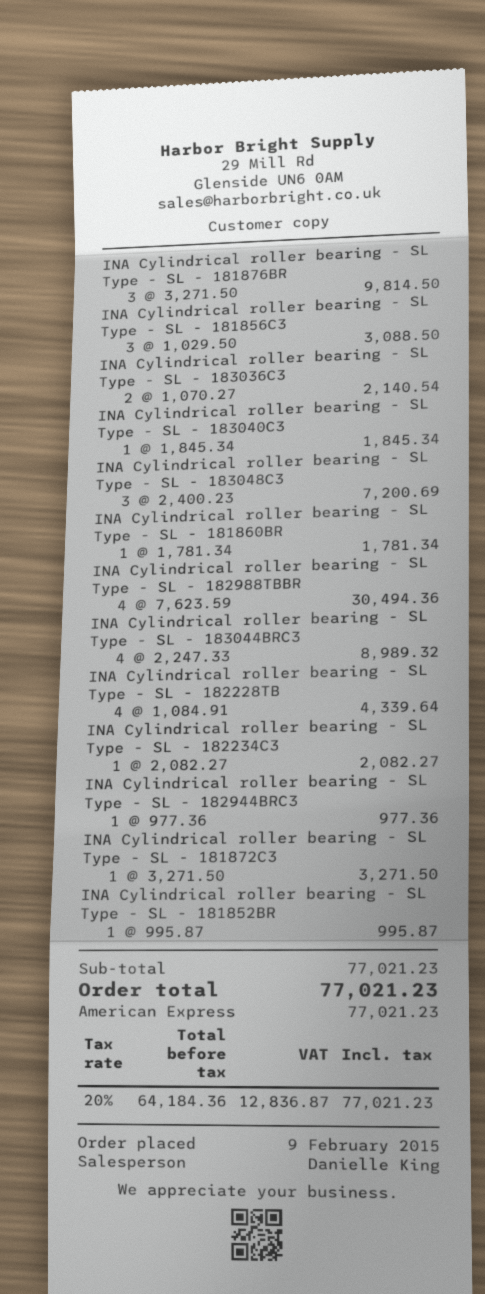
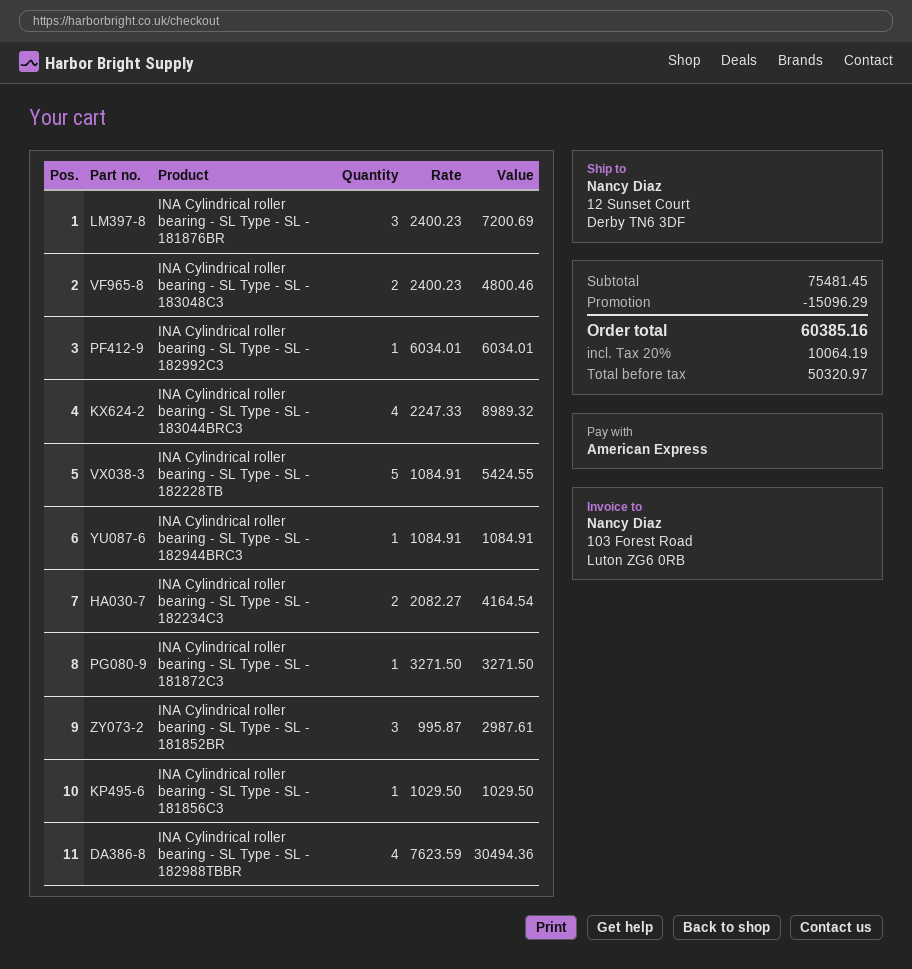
INA Cylindrical roller bearing - SL Type - SL - 181876BR: 3 x 3271.50 = 9814.50 -> 3 x 2400.23 = 7200.69
INA Cylindrical roller bearing - SL Type - SL - 181856C3: 3 x 1029.50 = 3088.50 -> 1 x 1029.50 = 1029.50
INA Cylindrical roller bearing - SL Type - SL - 183036C3: 2 x 1070.27 = 2140.54 -> none
INA Cylindrical roller bearing - SL Type - SL - 183040C3: 1 x 1845.34 = 1845.34 -> none
INA Cylindrical roller bearing - SL Type - SL - 183048C3: 3 x 2400.23 = 7200.69 -> 2 x 2400.23 = 4800.46
INA Cylindrical roller bearing - SL Type - SL - 181860BR: 1 x 1781.34 = 1781.34 -> none
INA Cylindrical roller bearing - SL Type - SL - 182228TB: 4 x 1084.91 = 4339.64 -> 5 x 1084.91 = 5424.55
INA Cylindrical roller bearing - SL Type - SL - 182234C3: 1 x 2082.27 = 2082.27 -> 2 x 2082.27 = 4164.54
INA Cylindrical roller bearing - SL Type - SL - 182944BRC3: 1 x 977.36 = 977.36 -> 1 x 1084.91 = 1084.91
INA Cylindrical roller bearing - SL Type - SL - 181852BR: 1 x 995.87 = 995.87 -> 3 x 995.87 = 2987.61
INA Cylindrical roller bearing - SL Type - SL - 182992C3: none -> 1 x 6034.01 = 6034.01
subtotal: 77021.23 -> 75481.45
discount: none -> 15096.29
net: 64184.36 -> 50320.97
tax: 20% = 12836.87 -> 20% = 10064.19
total: 77021.23 -> 60385.16

